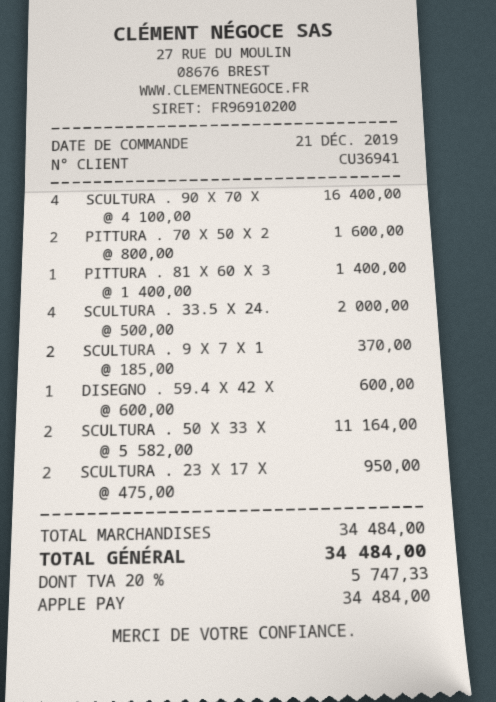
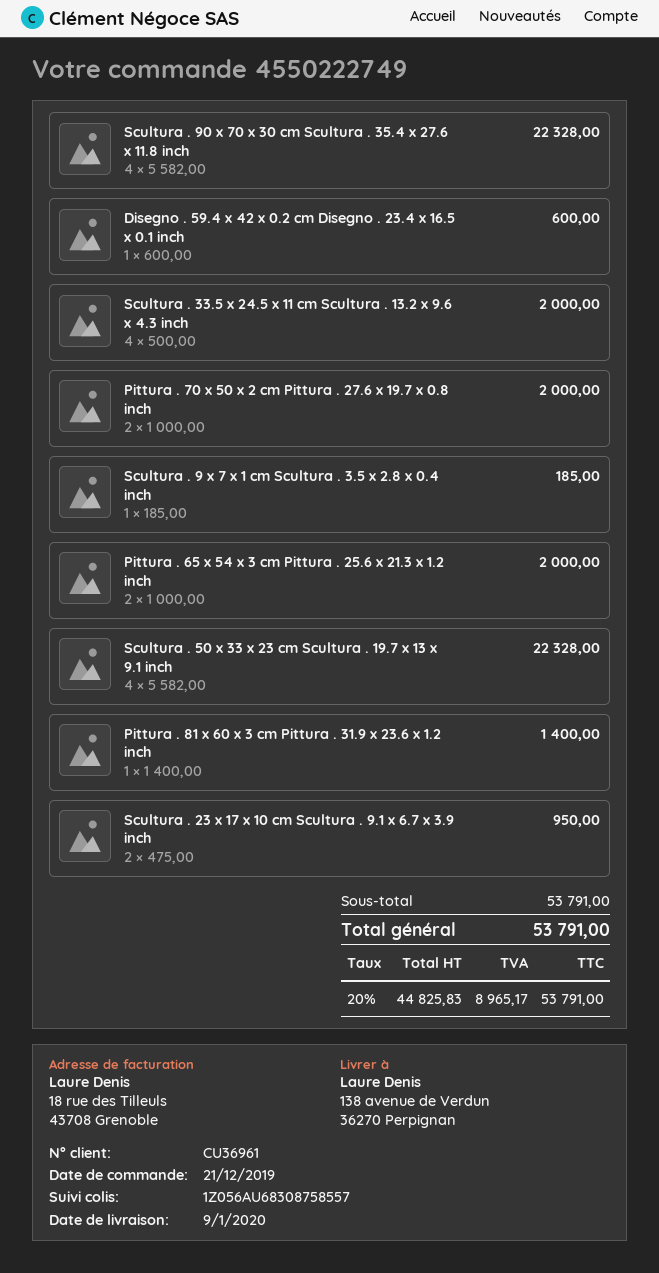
customer number: CU36941 -> CU36961
SCULTURA . 90 X 70 X: 4 x 4100.00 = 16400.00 -> 4 x 5582.00 = 22328.00
PITTURA . 70 X 50 X 2: 2 x 800.00 = 1600.00 -> 2 x 1000.00 = 2000.00
SCULTURA . 9 X 7 X 1: 2 x 185.00 = 370.00 -> 1 x 185.00 = 185.00
SCULTURA . 50 X 33 X: 2 x 5582.00 = 11164.00 -> 4 x 5582.00 = 22328.00
Pittura . 65 x 54 x 3 cm Pittura . 25.6 x 21.3 x 1.2 inch: none -> 2 x 1000.00 = 2000.00
subtotal: 34484.00 -> 53791.00
tax: 20% = 5747.33 -> 20% = 8965.17
total: 34484.00 -> 53791.00

